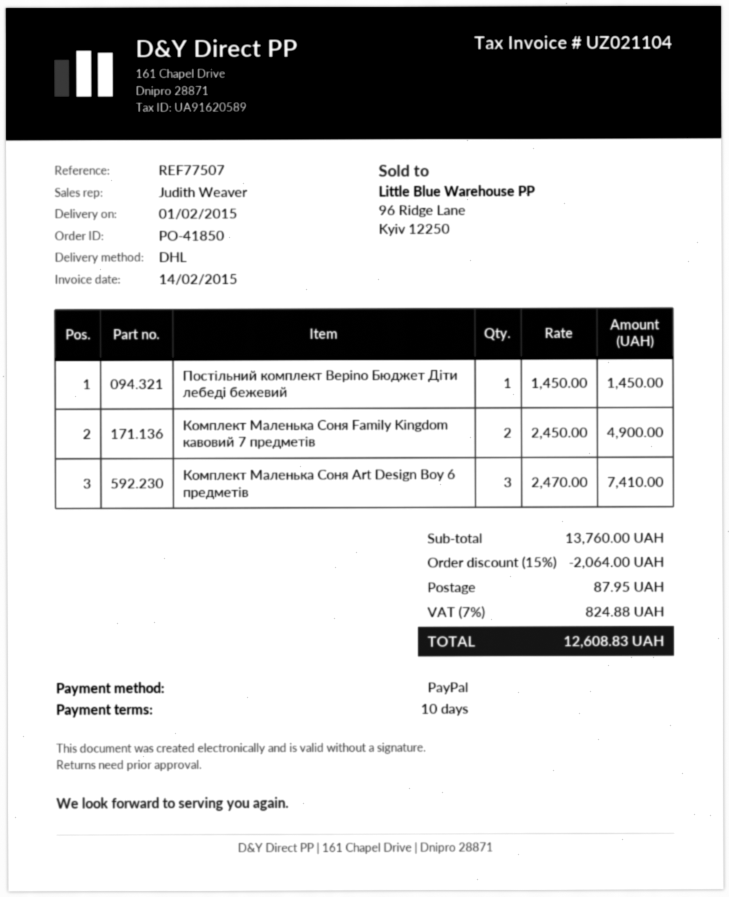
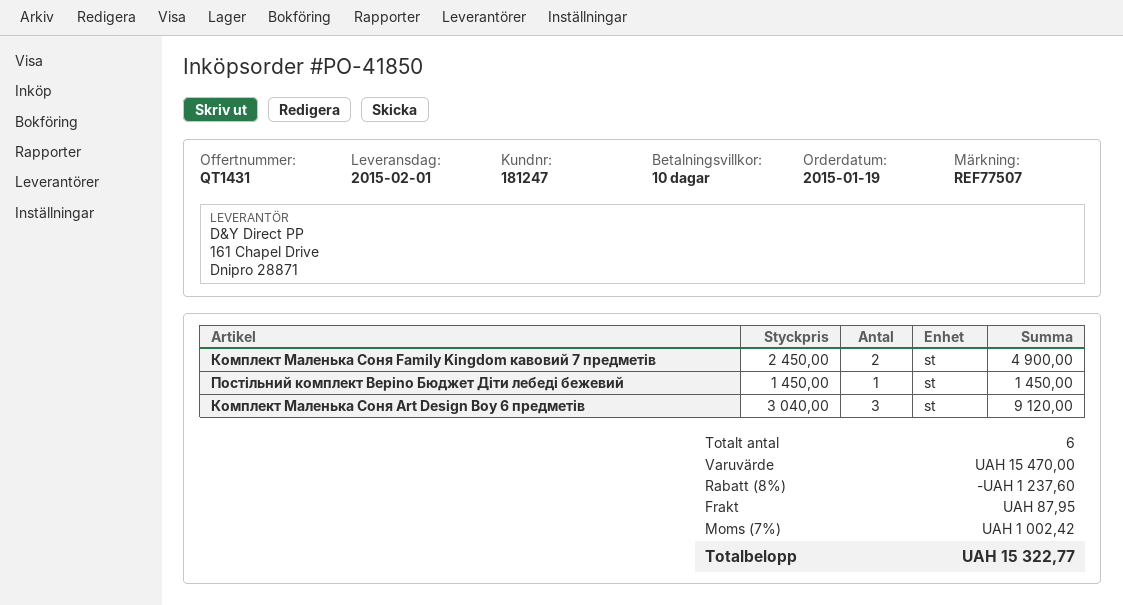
Комплект Маленька Соня Art Design Boy 6 предметів: 3 x 2470.00 = 7410.00 -> 3 x 3040.00 = 9120.00
subtotal: 13760.00 -> 15470.00
discount: 15% = 2064.00 -> 8% = 1237.60
tax: 7% = 824.88 -> 7% = 1002.42
total: 12608.83 -> 15322.77

